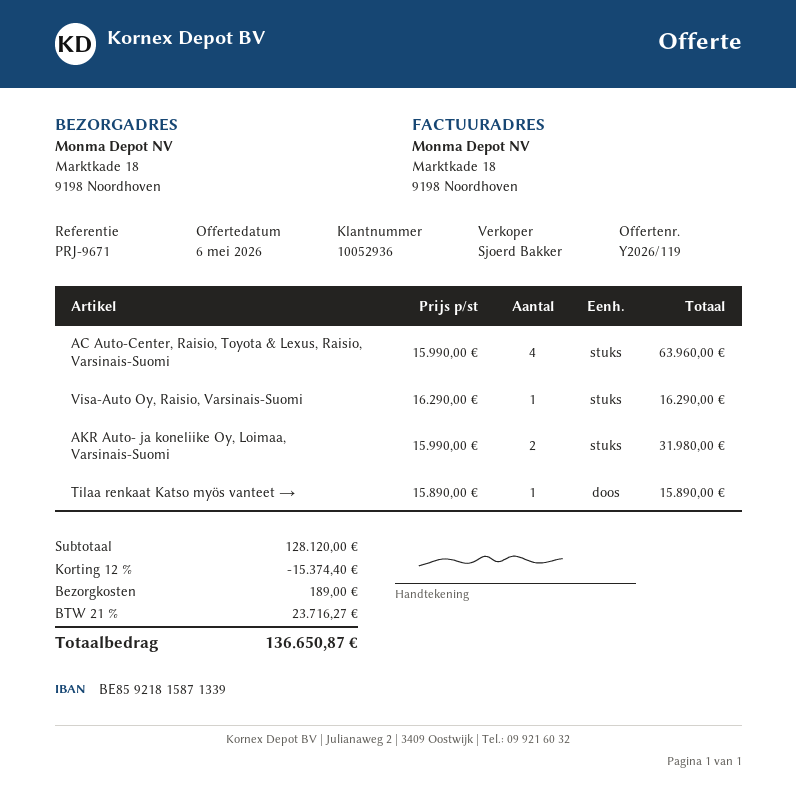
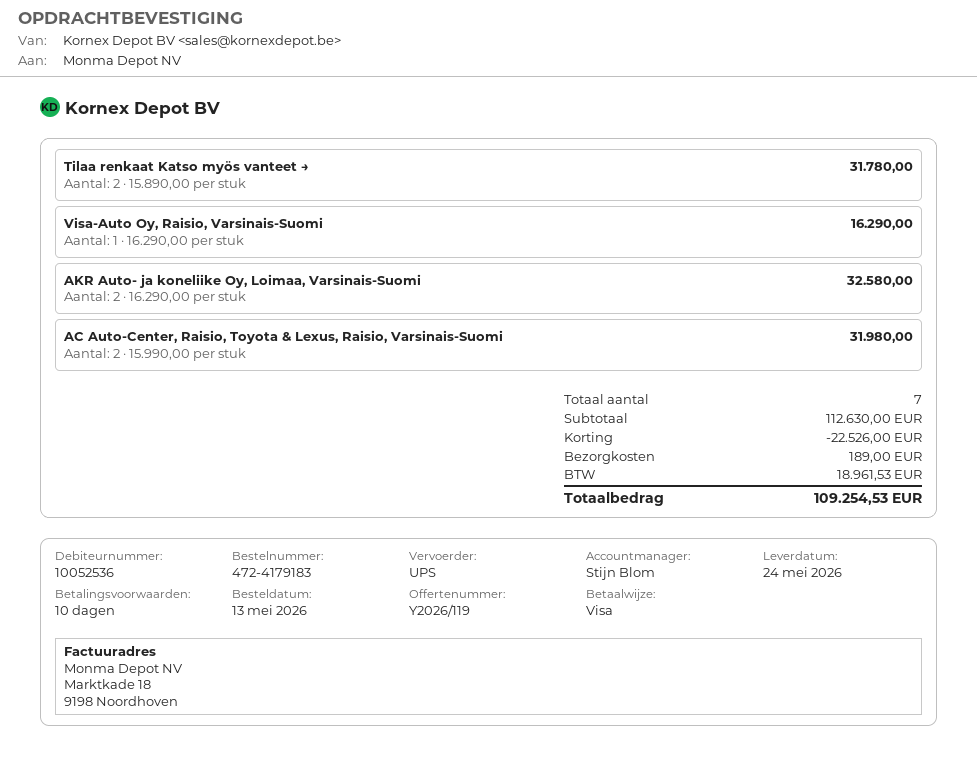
customer number: 10052936 -> 10052536
sales rep: Sjoerd Bakker -> Stijn Blom
AC Auto-Center, Raisio, Toyota & Lexus, Raisio, Varsinais-Suomi: 4 x 15990.00 = 63960.00 -> 2 x 15990.00 = 31980.00
AKR Auto- ja koneliike Oy, Loimaa, Varsinais-Suomi: 2 x 15990.00 = 31980.00 -> 2 x 16290.00 = 32580.00
Tilaa renkaat Katso myös vanteet →: 1 x 15890.00 = 15890.00 -> 2 x 15890.00 = 31780.00
subtotal: 128120.00 -> 112630.00
discount: 15374.40 -> 22526.00
tax: 23716.27 -> 18961.53
total: 136650.87 -> 109254.53

